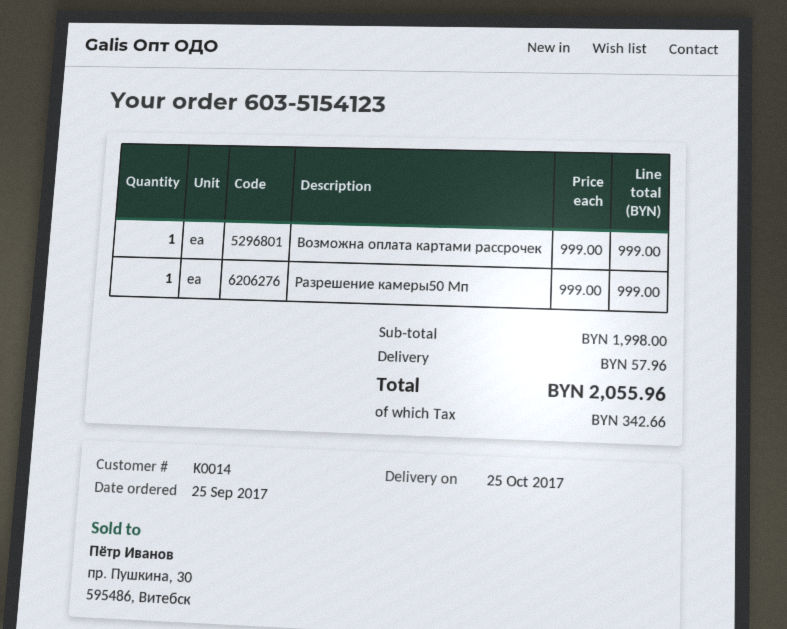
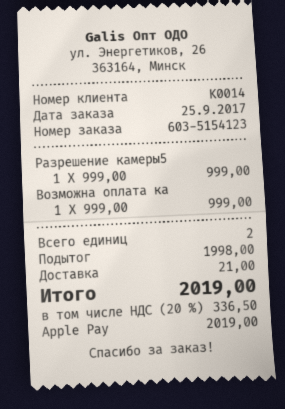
shipping: 57.96 -> 21.00
tax: 342.66 -> 336.50
total: 2055.96 -> 2019.00

